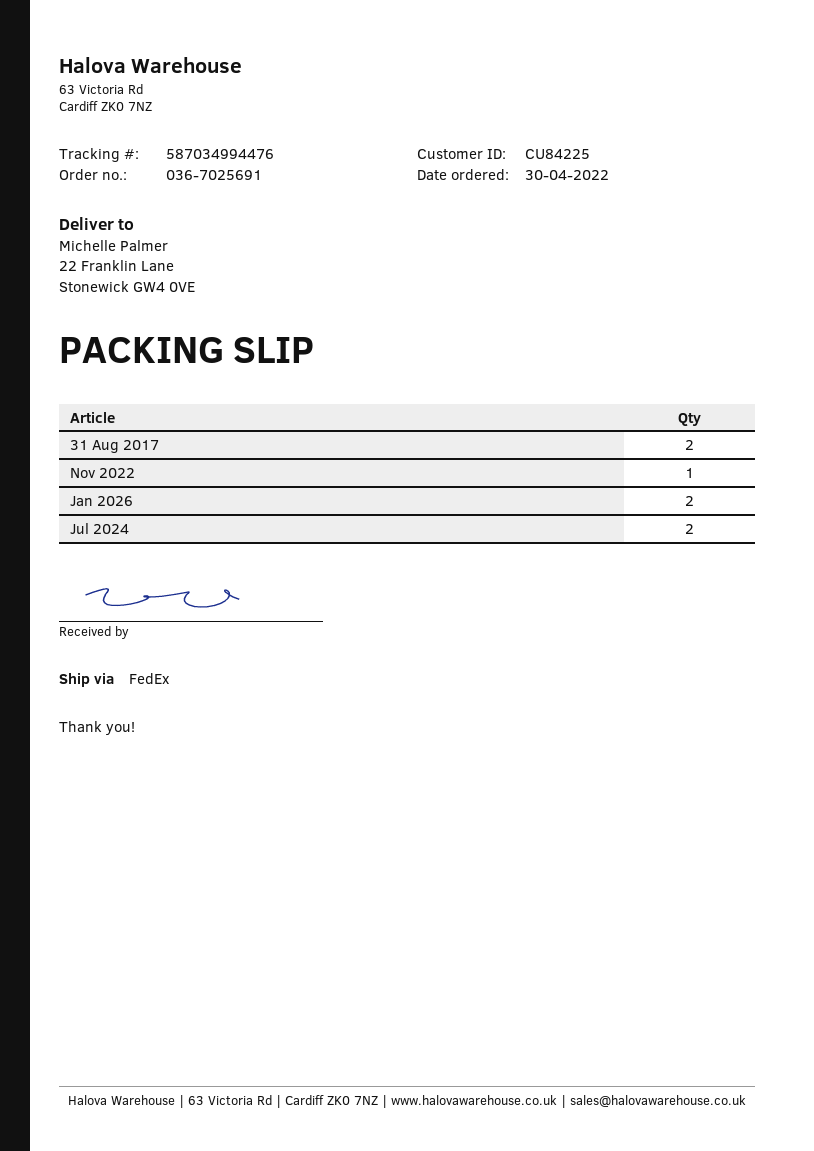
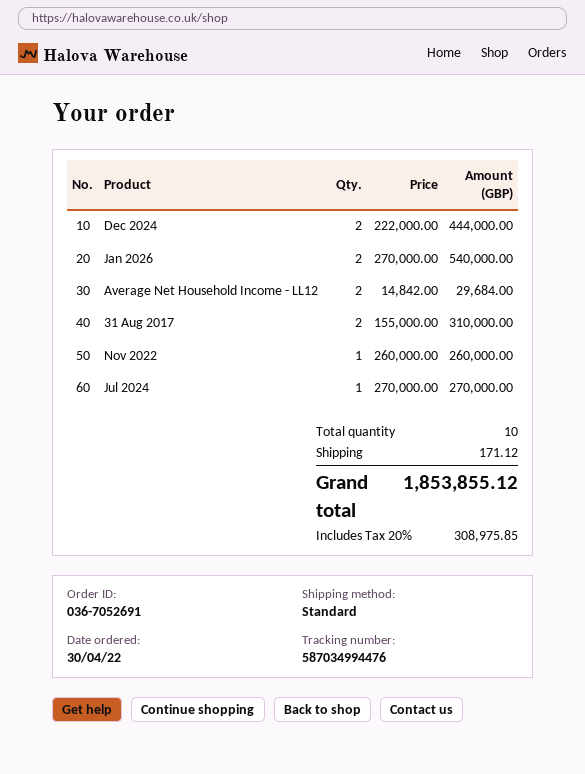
order number: 036-7025691 -> 036-7052691
shipping method: FedEx -> standard
Jul 2024: 2 -> 1
Dec 2024: none -> 2
Average Net Household Income - LL12: none -> 2

